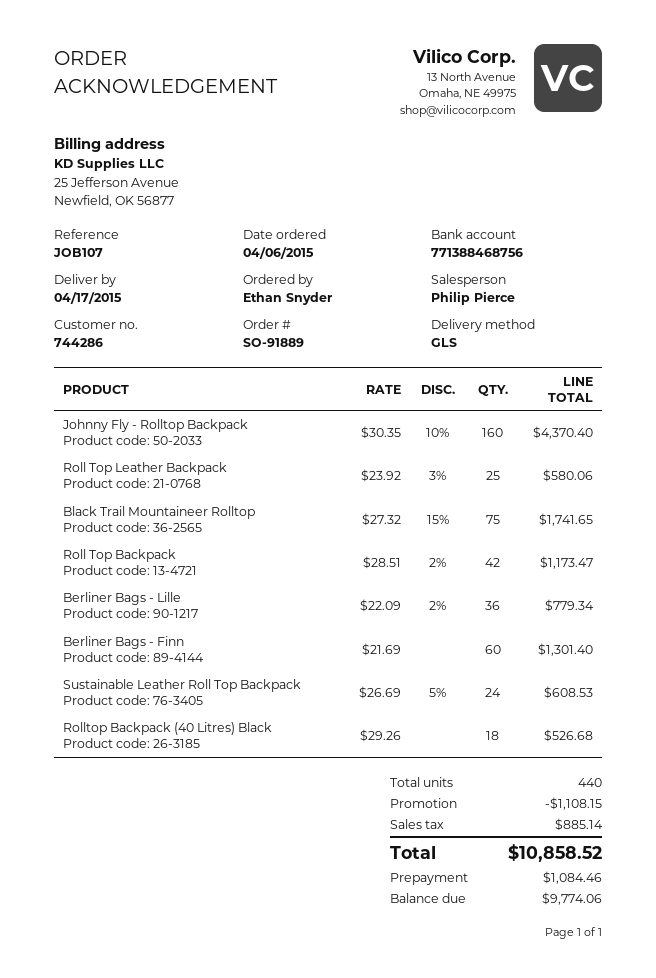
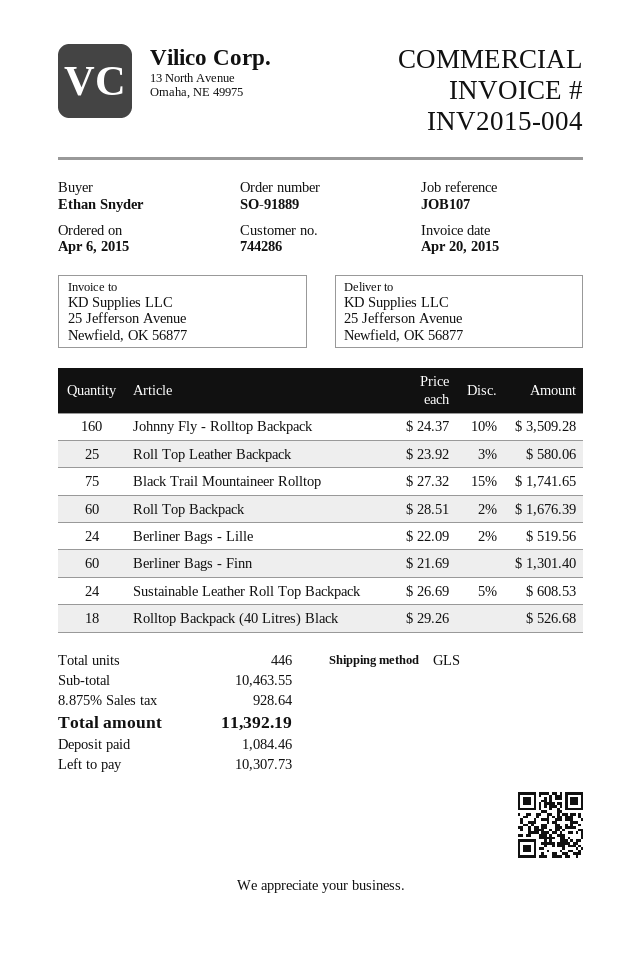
Johnny Fly - Rolltop Backpack: 160 x 30.35 - 10% = 4370.40 -> 160 x 24.37 - 10% = 3509.28
Roll Top Backpack: 42 x 28.51 - 2% = 1173.47 -> 60 x 28.51 - 2% = 1676.39
Berliner Bags - Lille: 36 x 22.09 - 2% = 779.34 -> 24 x 22.09 - 2% = 519.56
total quantity: 440 -> 446
discount: 1108.15 -> none
tax: 885.14 -> 928.64
total: 10858.52 -> 11392.19
balance: 9774.06 -> 10307.73

